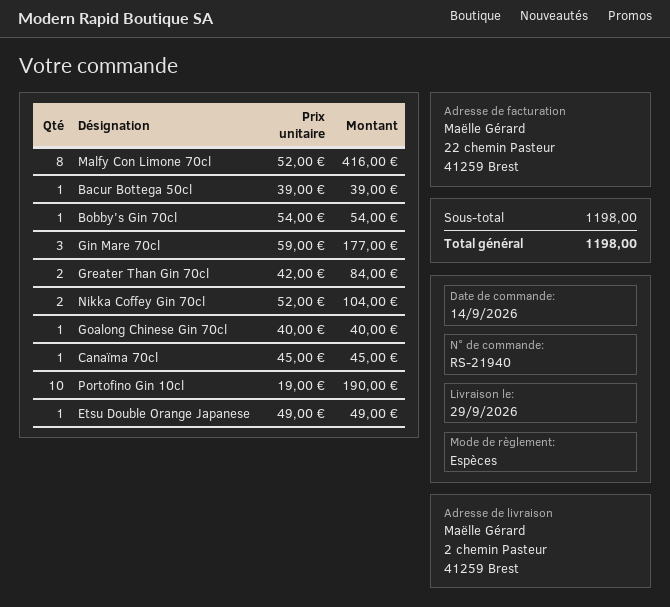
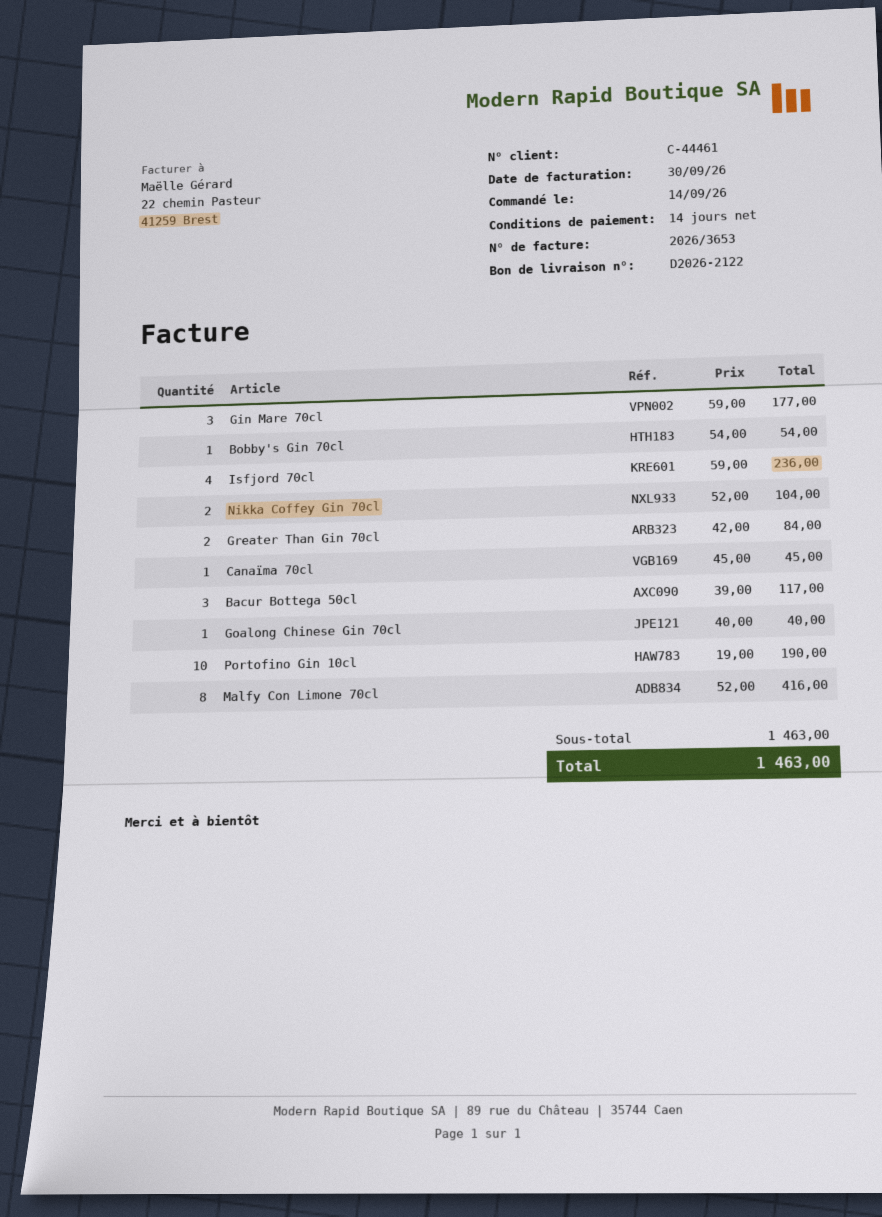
Bacur Bottega 50cl: 1 x 39.00 = 39.00 -> 3 x 39.00 = 117.00
Etsu Double Orange Japanese: 1 x 49.00 = 49.00 -> none
Isfjord 70cl: none -> 4 x 59.00 = 236.00
subtotal: 1198.00 -> 1463.00
total: 1198.00 -> 1463.00

